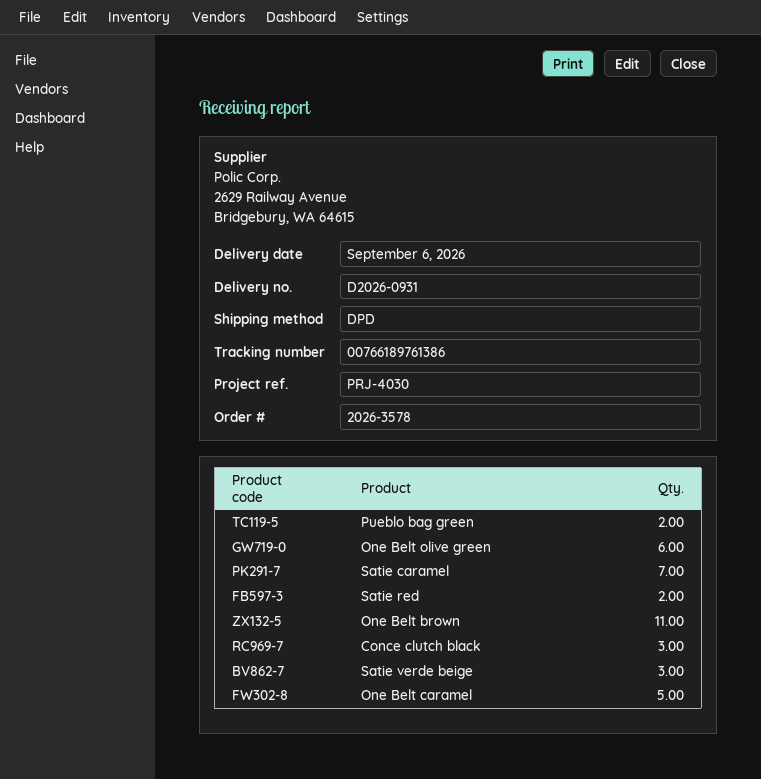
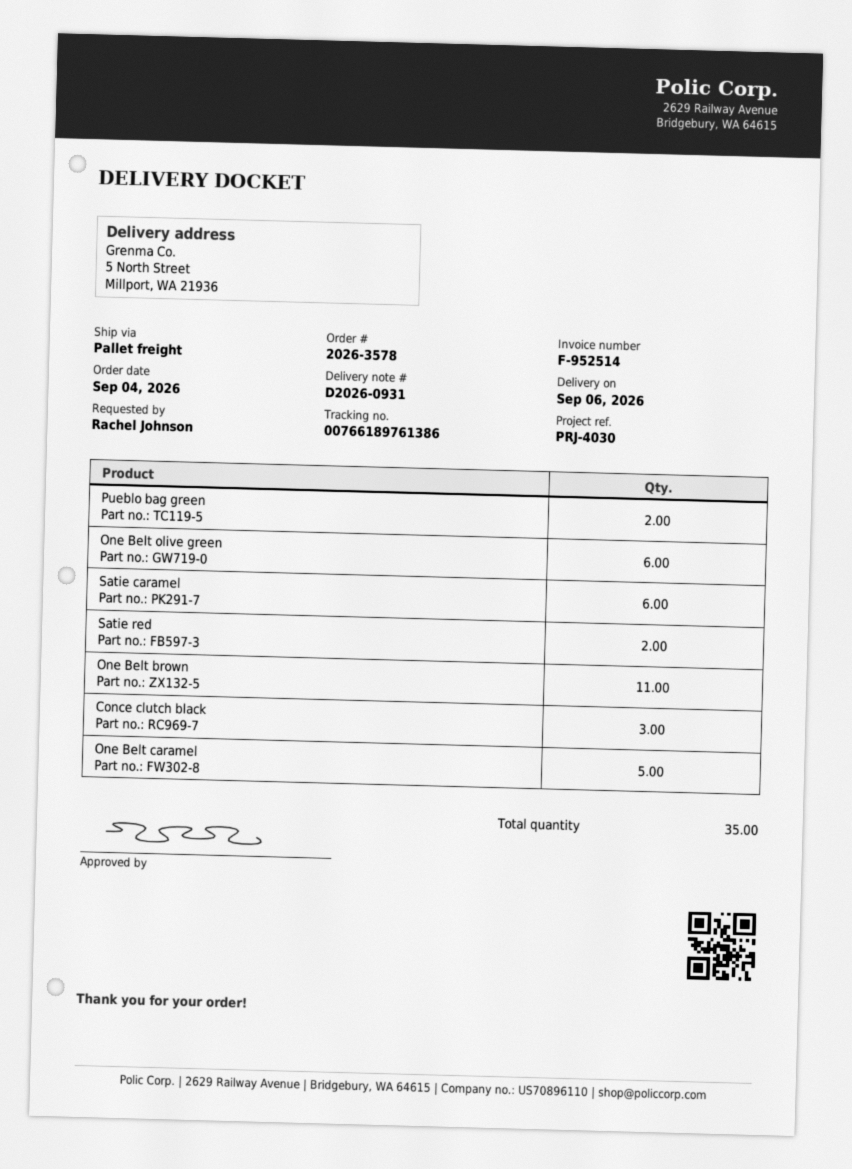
shipping method: DPD -> pallet freight
Satie caramel: 7 -> 6
Satie verde beige: 3 -> none

